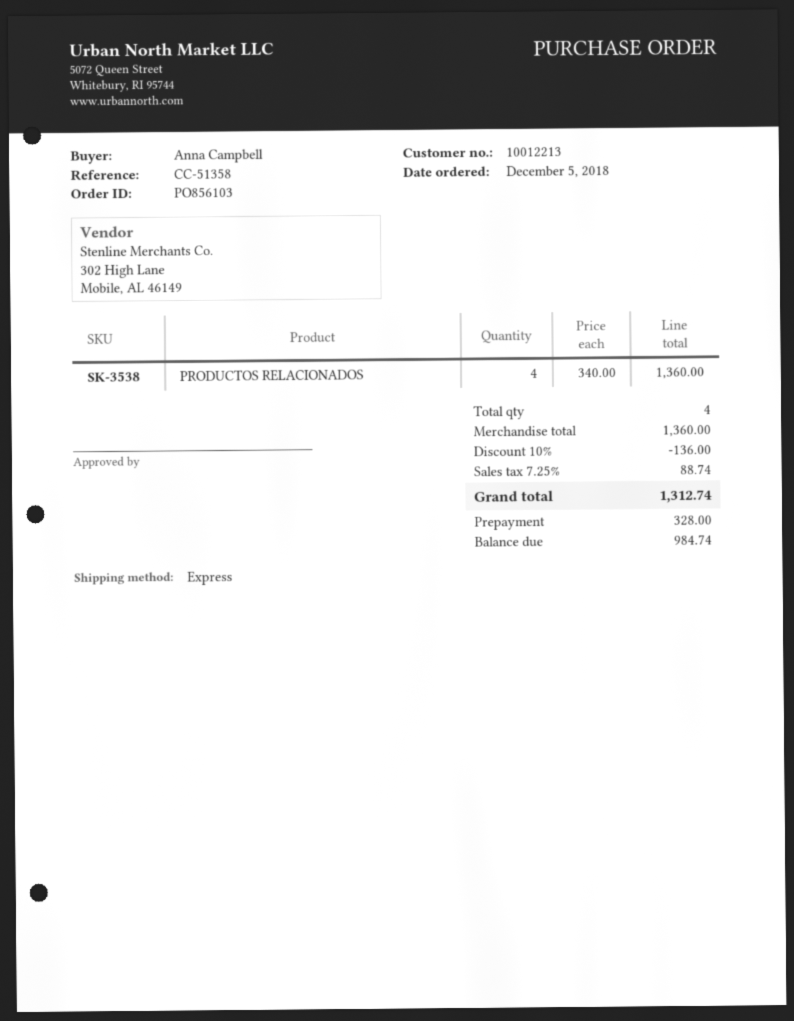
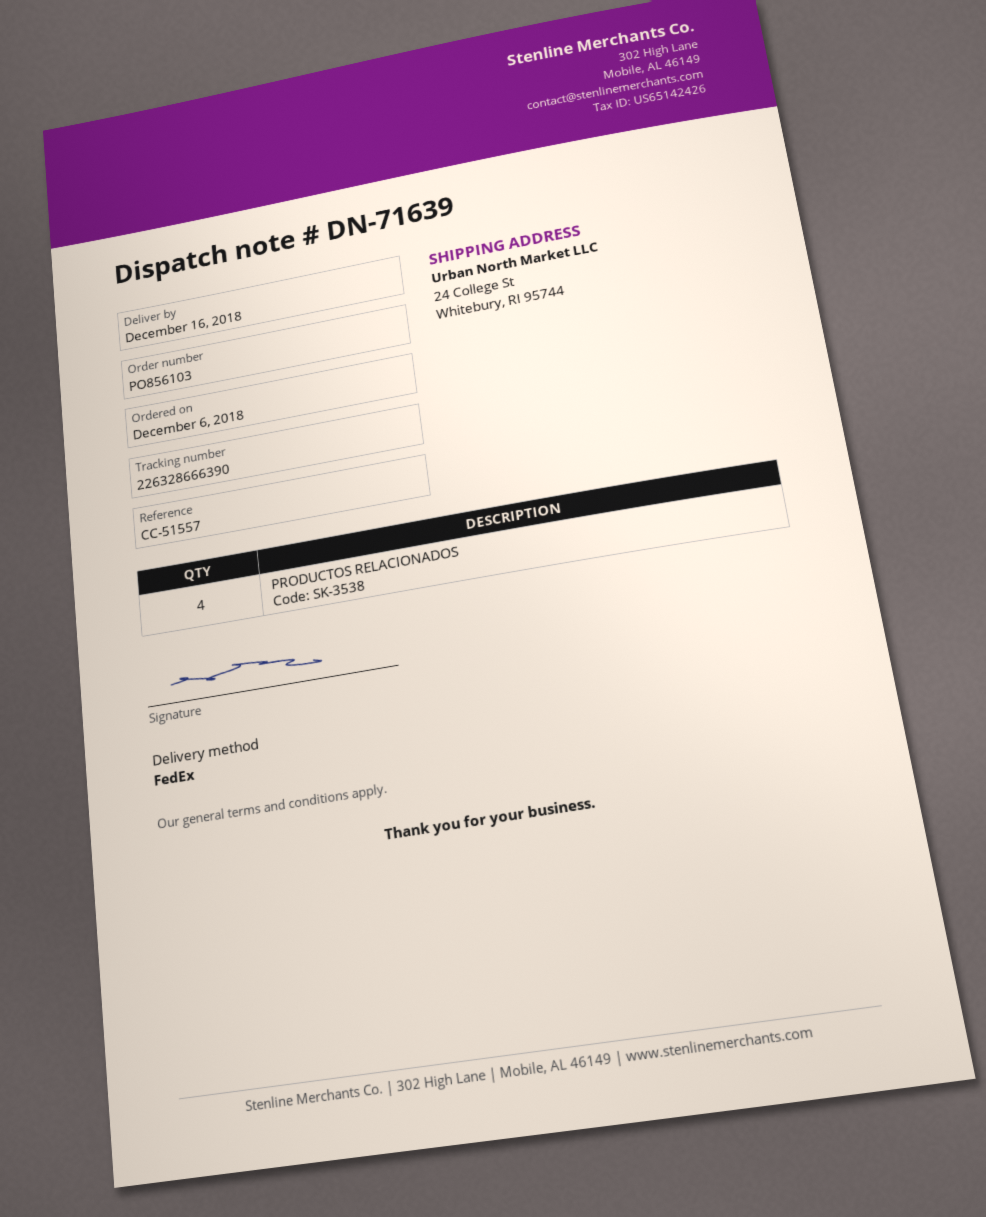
order date: 2018-12-05 -> 2018-12-06
reference: CC-51358 -> CC-51557
shipping method: express -> FedEx

